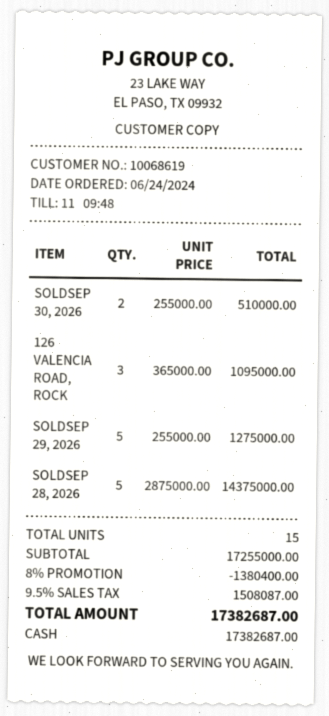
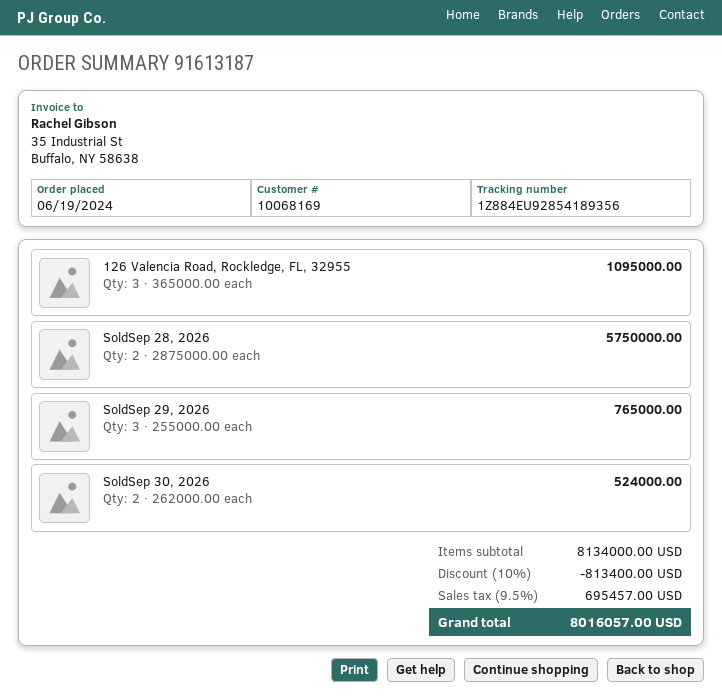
order date: 2024-06-24 -> 2024-06-19
customer number: 10068619 -> 10068169
SOLDSEP 30, 2026: 2 x 255000.00 = 510000.00 -> 2 x 262000.00 = 524000.00
SOLDSEP 29, 2026: 5 x 255000.00 = 1275000.00 -> 3 x 255000.00 = 765000.00
SOLDSEP 28, 2026: 5 x 2875000.00 = 14375000.00 -> 2 x 2875000.00 = 5750000.00
subtotal: 17255000.00 -> 8134000.00
discount: 8% = 1380400.00 -> 10% = 813400.00
tax: 9.5% = 1508087.00 -> 9.5% = 695457.00
total: 17382687.00 -> 8016057.00

